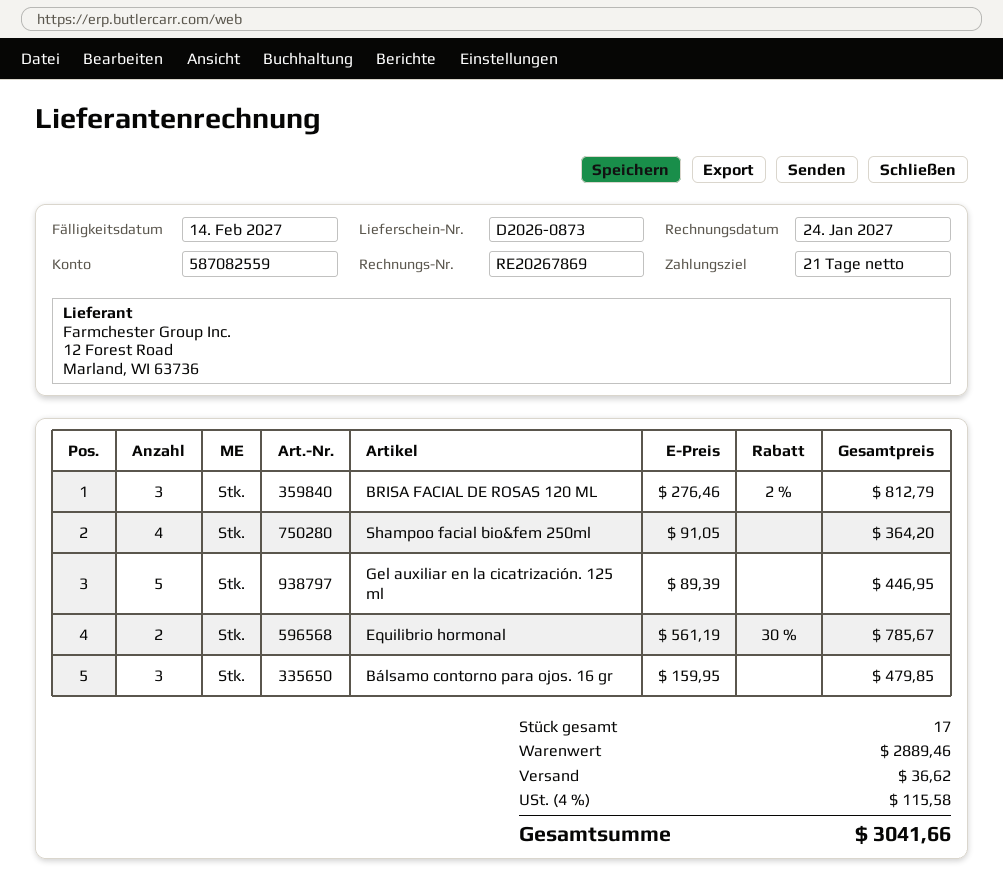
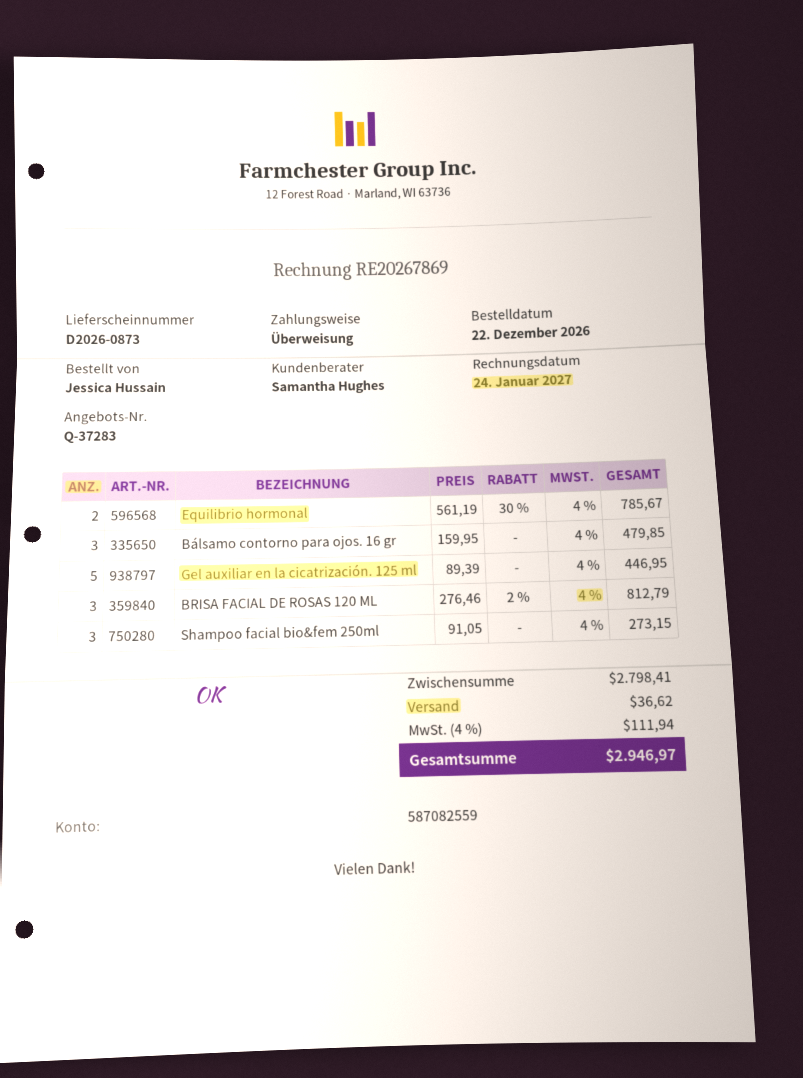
Shampoo facial bio&fem 250ml: 4 x 91.05 = 364.20 -> 3 x 91.05 = 273.15
subtotal: 2889.46 -> 2798.41
tax: 4% = 115.58 -> 4% = 111.94
total: 3041.66 -> 2946.97

